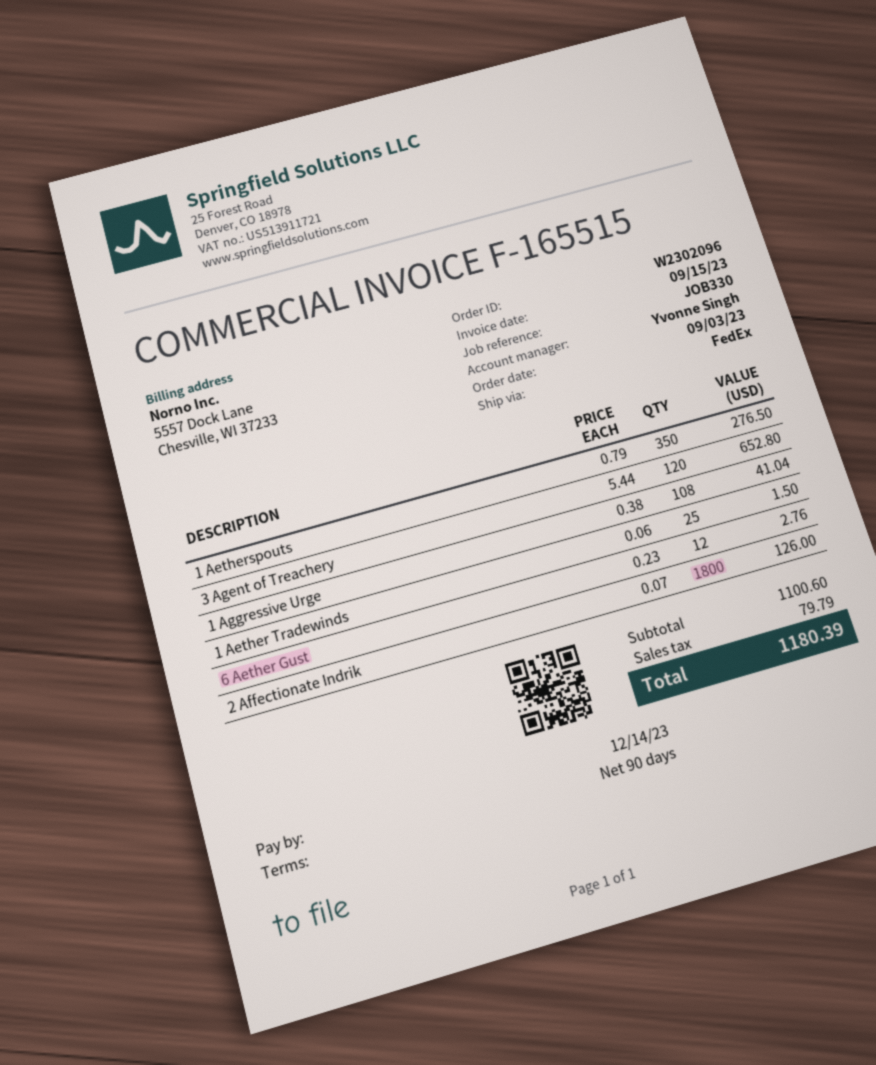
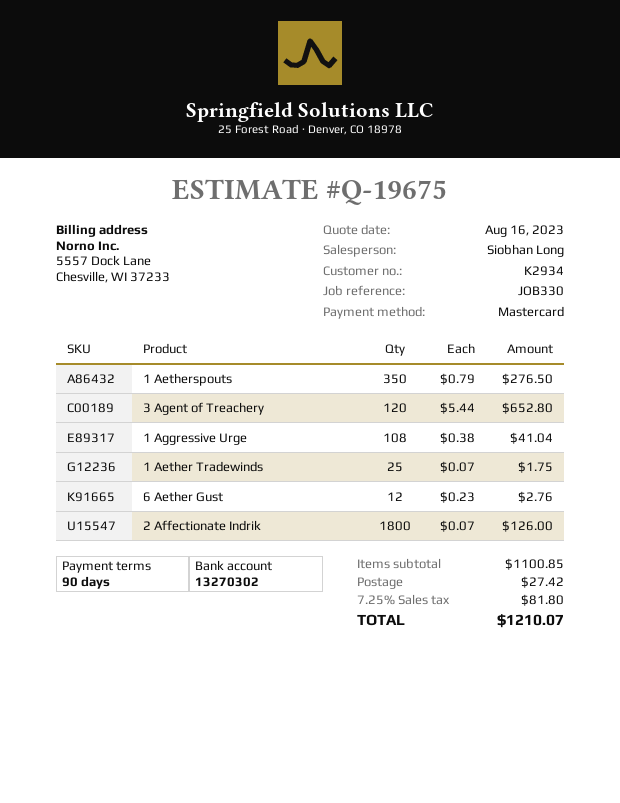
sales rep: Yvonne Singh -> Siobhan Long
1 Aether Tradewinds: 25 x 0.06 = 1.50 -> 25 x 0.07 = 1.75
subtotal: 1100.60 -> 1100.85
shipping: none -> 27.42
tax: 79.79 -> 81.80
total: 1180.39 -> 1210.07

